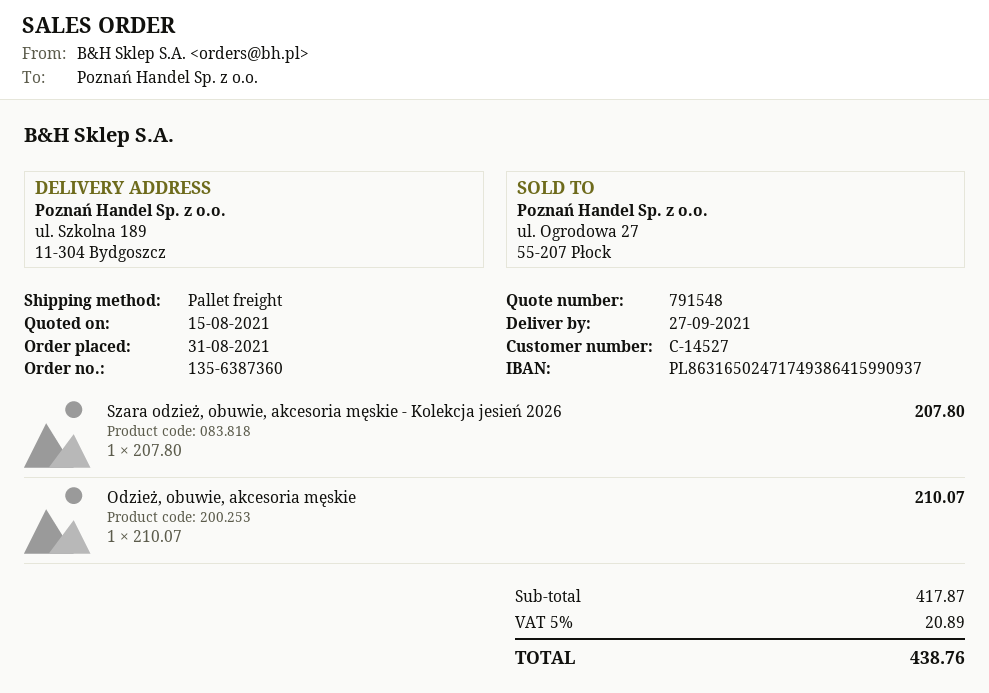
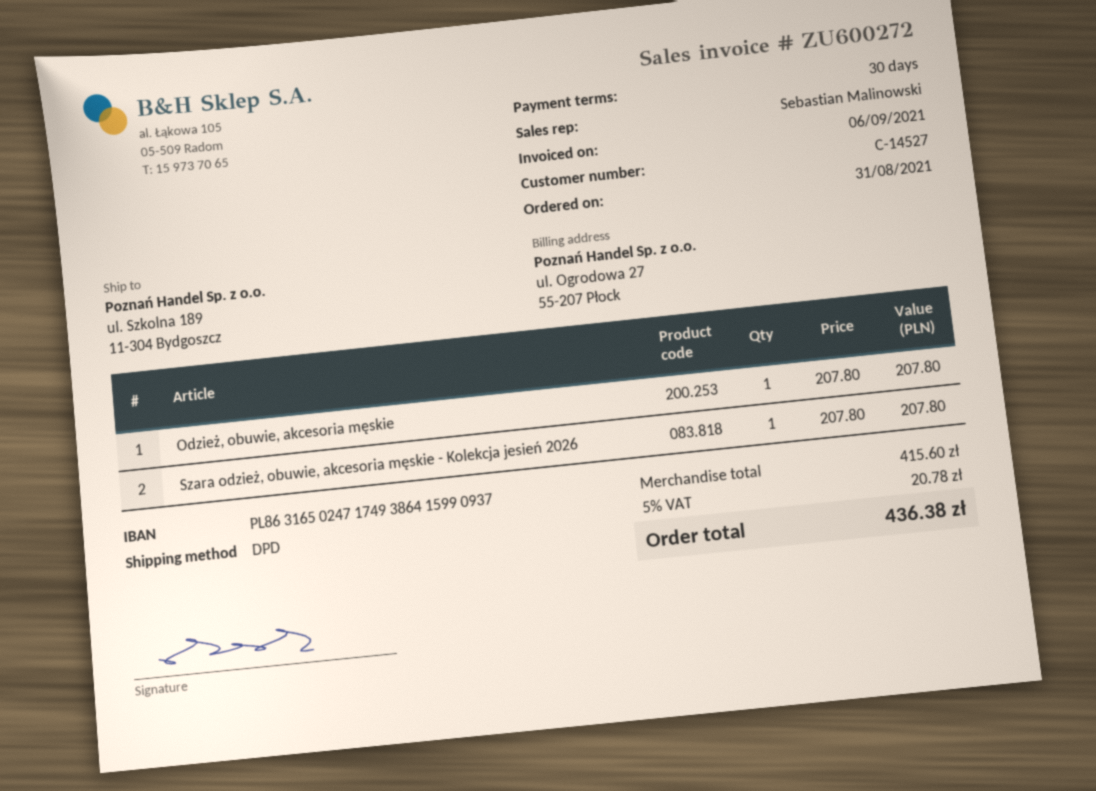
shipping method: pallet freight -> DPD
Odzież, obuwie, akcesoria męskie: 1 x 210.07 = 210.07 -> 1 x 207.80 = 207.80
subtotal: 417.87 -> 415.60
tax: 5% = 20.89 -> 5% = 20.78
total: 438.76 -> 436.38

